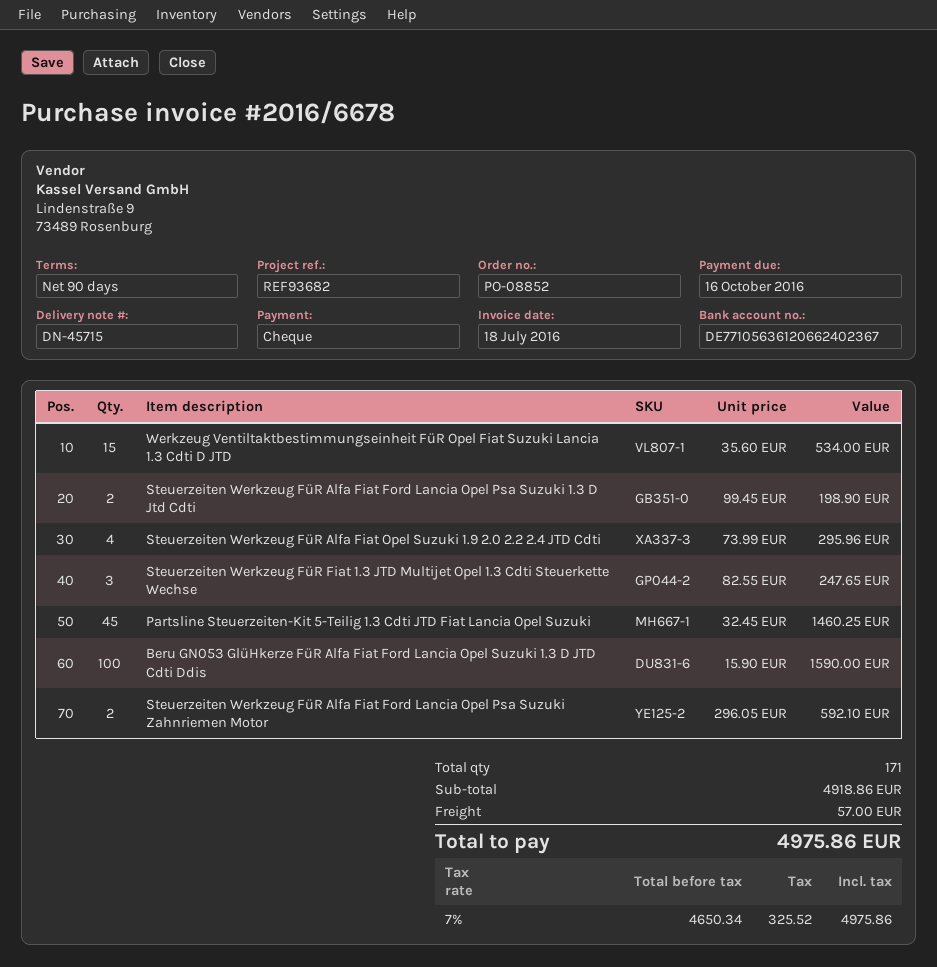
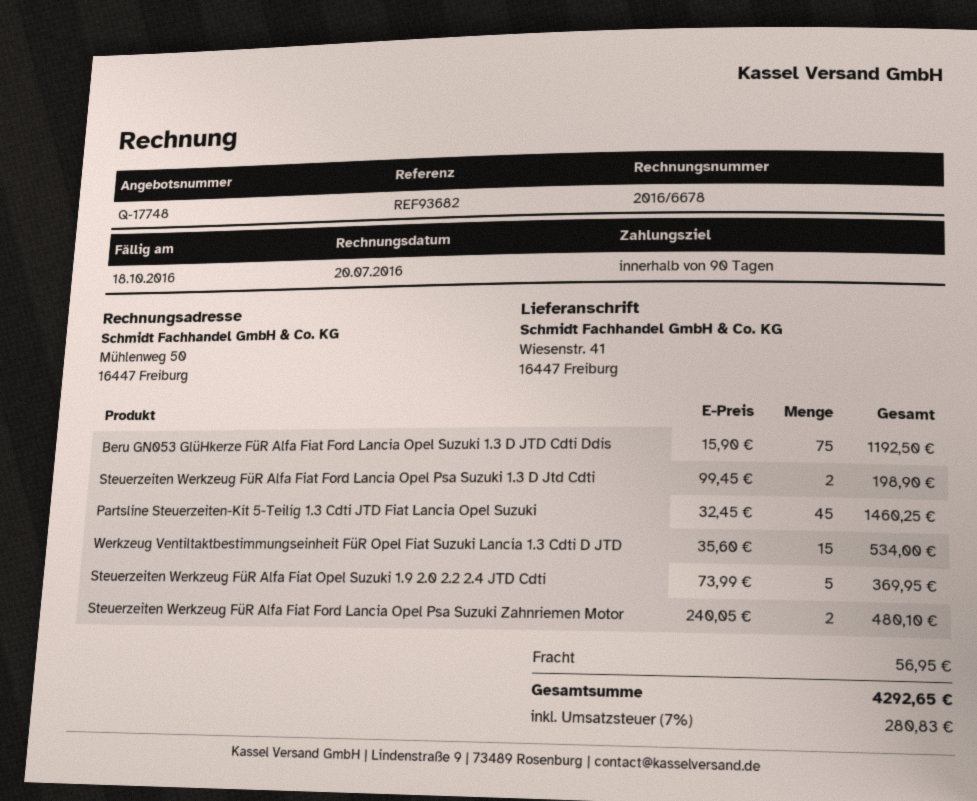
invoice date: 2016-07-18 -> 2016-07-20
due date: 2016-10-16 -> 2016-10-18
Steuerzeiten Werkzeug FüR Alfa Fiat Opel Suzuki 1.9 2.0 2.2 2.4 JTD Cdti: 4 x 73.99 = 295.96 -> 5 x 73.99 = 369.95
Steuerzeiten Werkzeug FüR Fiat 1.3 JTD Multijet Opel 1.3 Cdti Steuerkette Wechse: 3 x 82.55 = 247.65 -> none
Beru GN053 GlüHkerze FüR Alfa Fiat Ford Lancia Opel Suzuki 1.3 D JTD Cdti Ddis: 100 x 15.90 = 1590.00 -> 75 x 15.90 = 1192.50
Steuerzeiten Werkzeug FüR Alfa Fiat Ford Lancia Opel Psa Suzuki Zahnriemen Motor: 2 x 296.05 = 592.10 -> 2 x 240.05 = 480.10
shipping: 57.00 -> 56.95
tax: 7% = 325.52 -> 7% = 280.83
total: 4975.86 -> 4292.65

